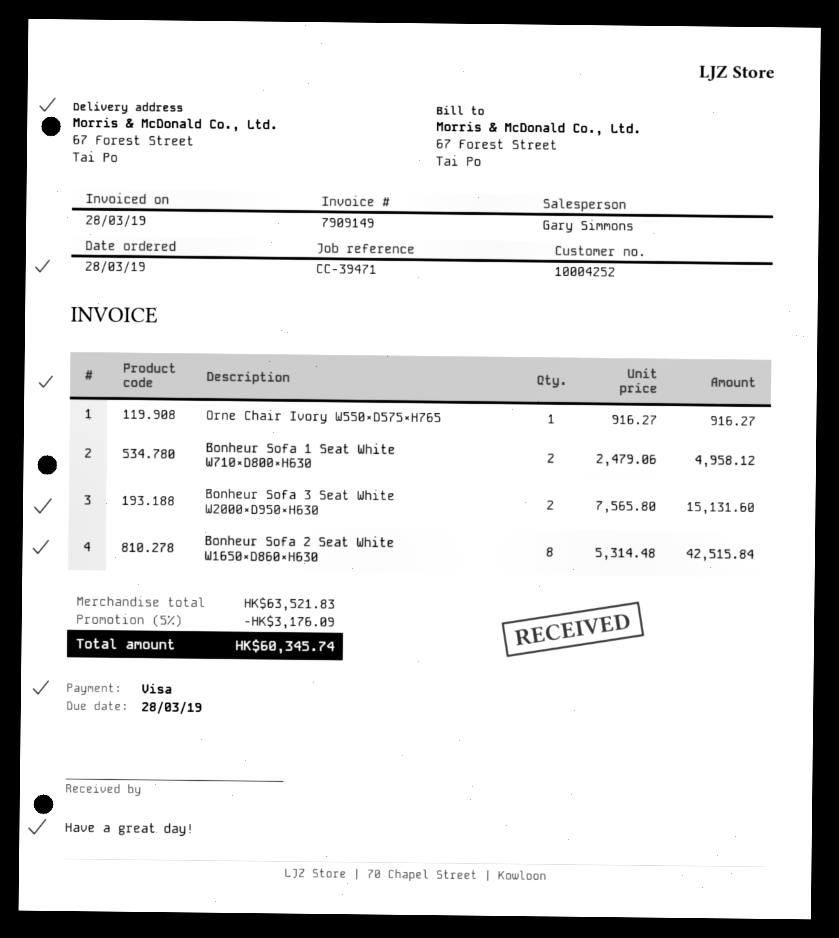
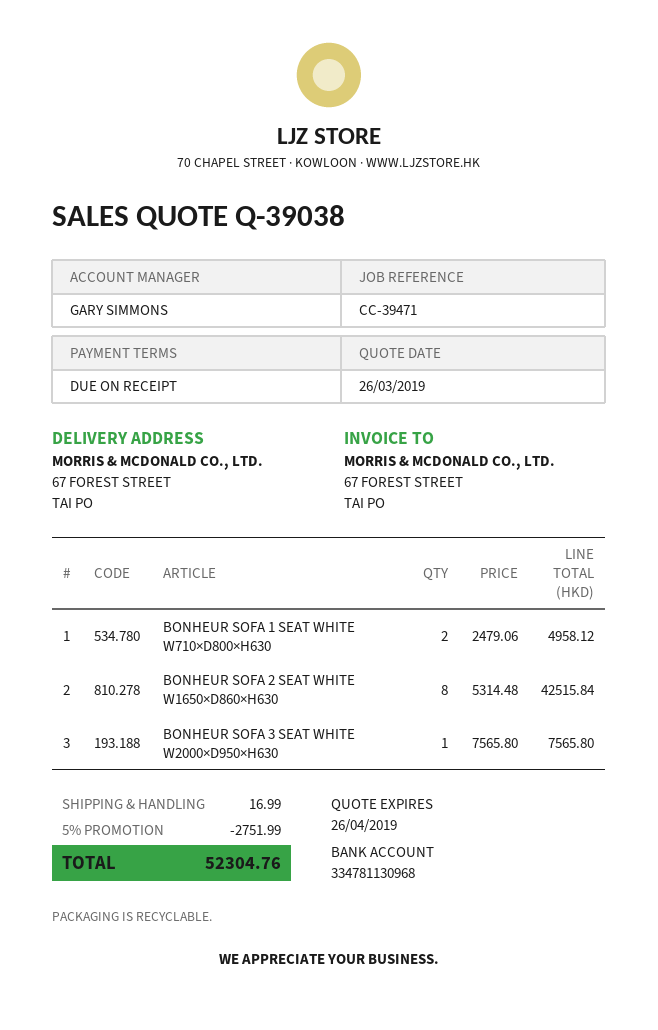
Orne Chair Ivory W550×D575×H765: 1 x 916.27 = 916.27 -> none
Bonheur Sofa 3 Seat White W2000×D950×H630: 2 x 7565.80 = 15131.60 -> 1 x 7565.80 = 7565.80
discount: 5% = 3176.09 -> 5% = 2751.99
shipping: none -> 16.99
total: 60345.74 -> 52304.76

